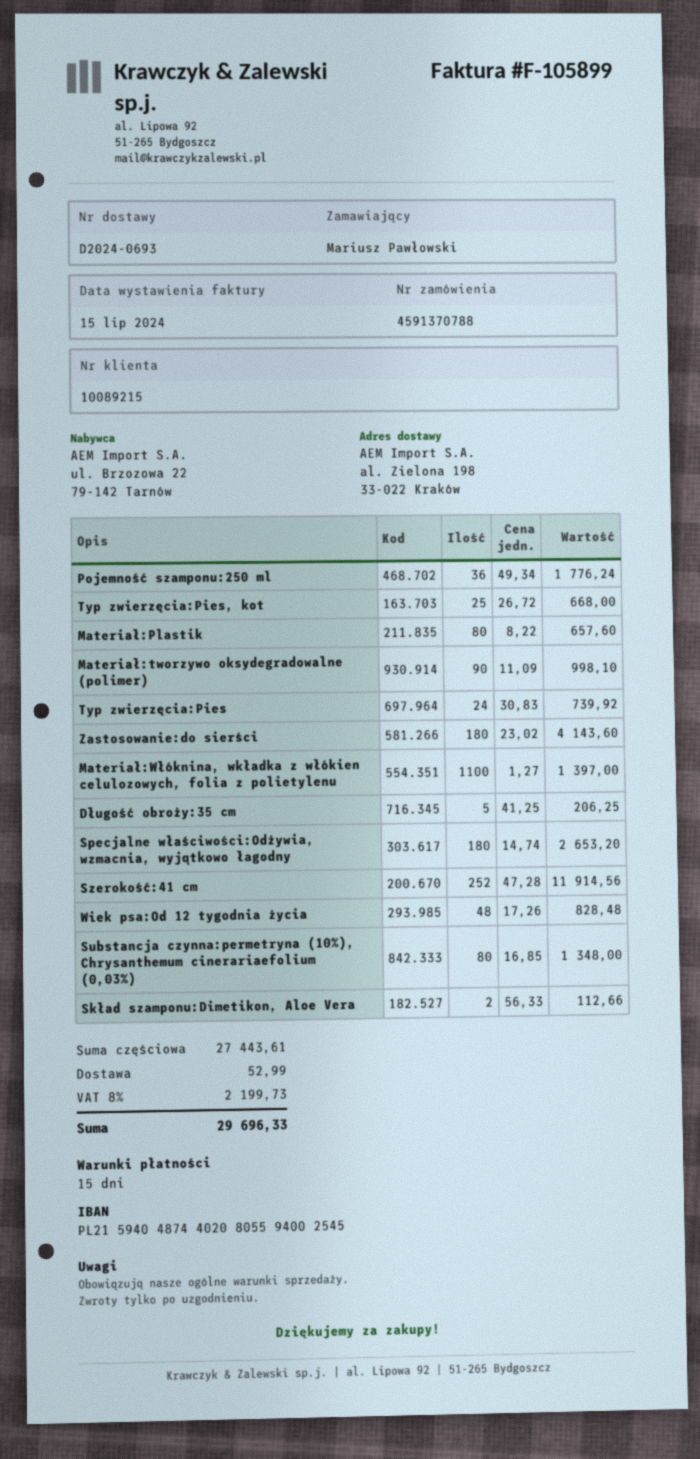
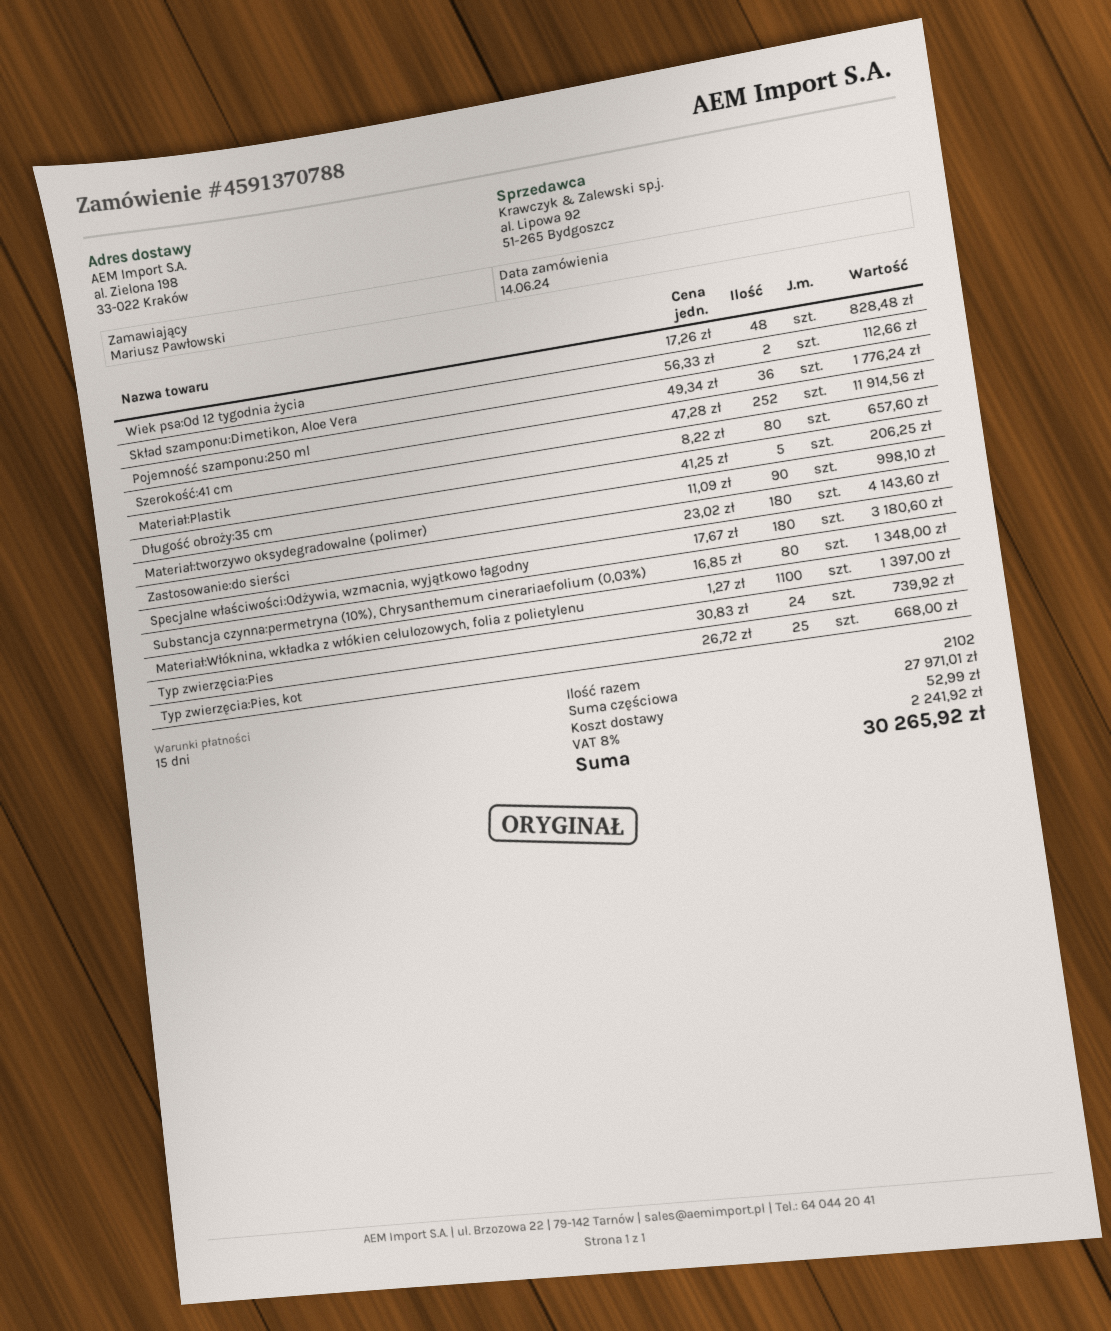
Specjalne właściwości:Odżywia, wzmacnia, wyjątkowo łagodny: 180 x 14.74 = 2653.20 -> 180 x 17.67 = 3180.60
subtotal: 27443.61 -> 27971.01
tax: 8% = 2199.73 -> 8% = 2241.92
total: 29696.33 -> 30265.92

